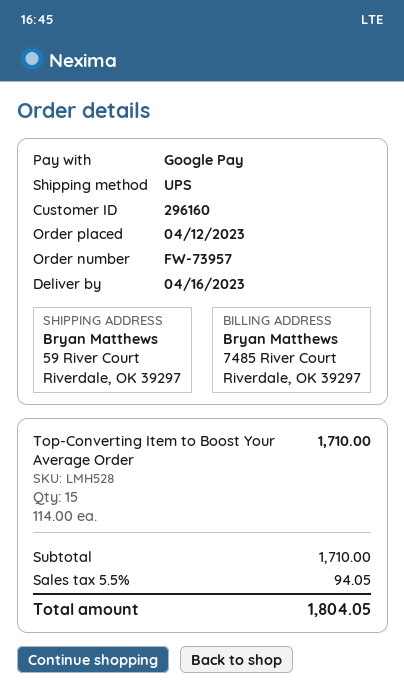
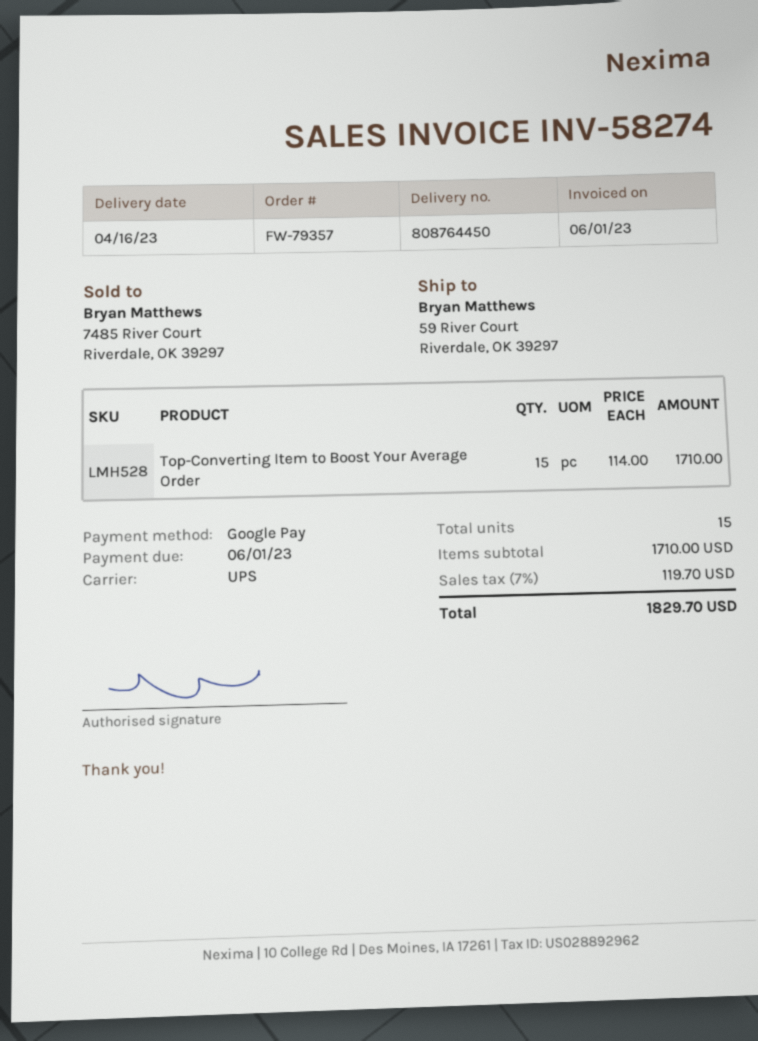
order number: FW-73957 -> FW-79357
tax: 5.5% = 94.05 -> 7% = 119.70
total: 1804.05 -> 1829.70

